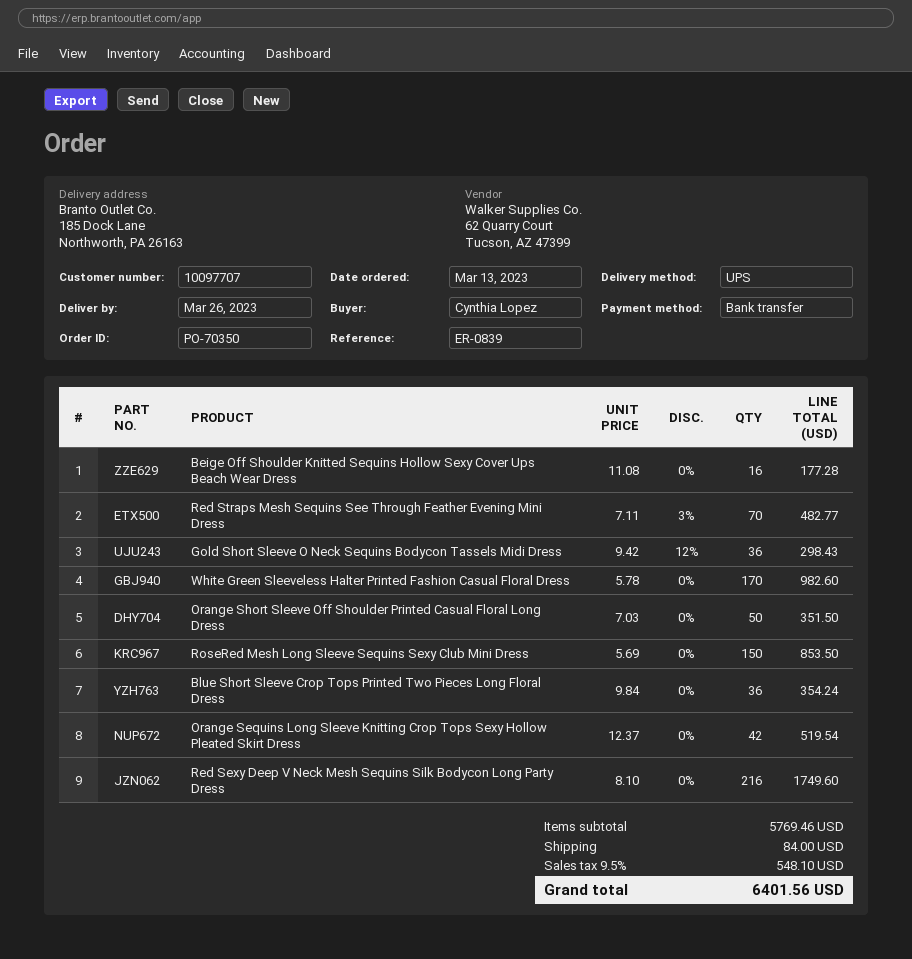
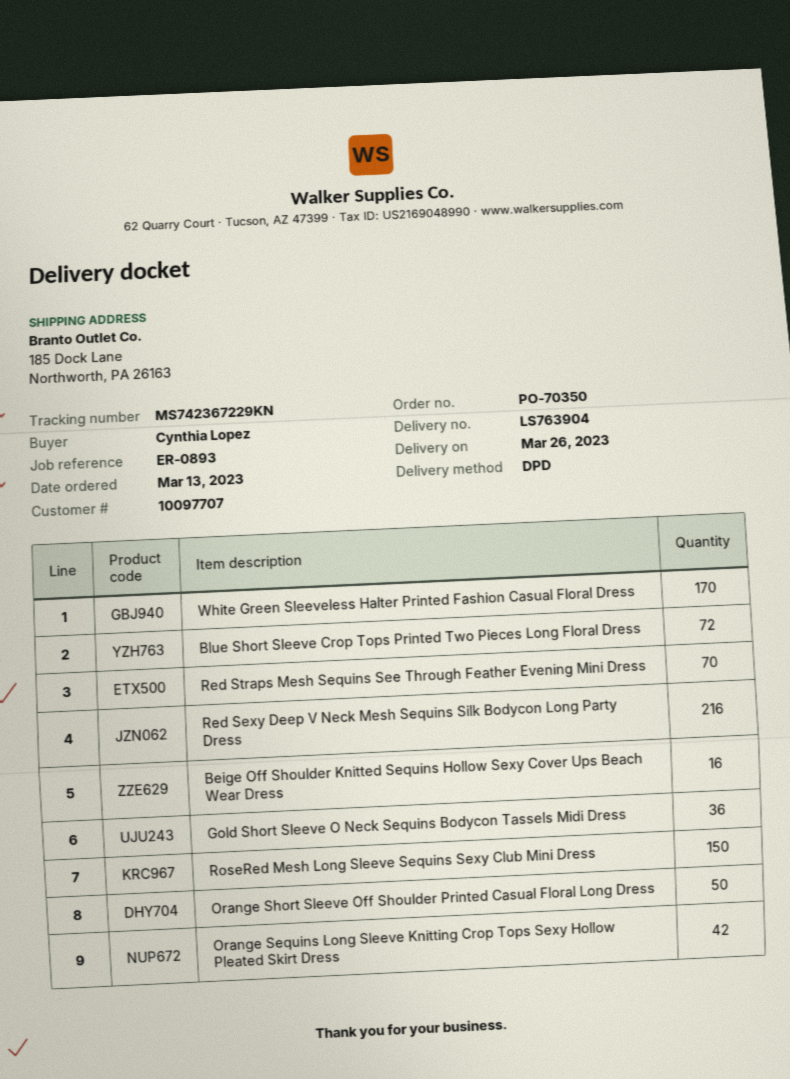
reference: ER-0839 -> ER-0893
shipping method: UPS -> DPD
Blue Short Sleeve Crop Tops Printed Two Pieces Long Floral Dress: 36 -> 72

